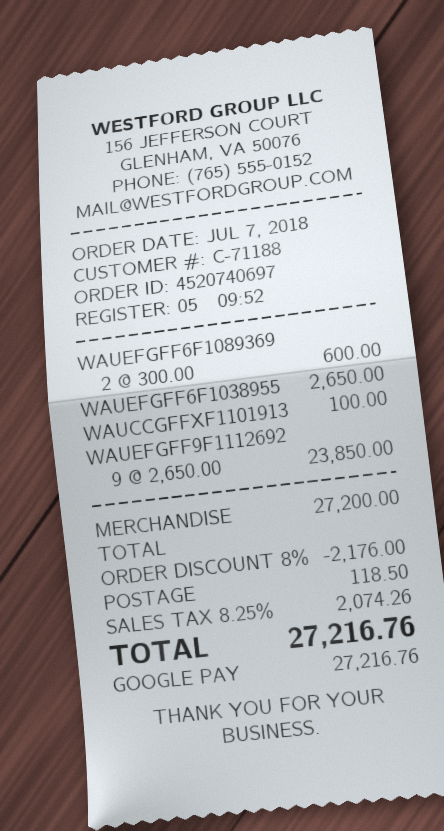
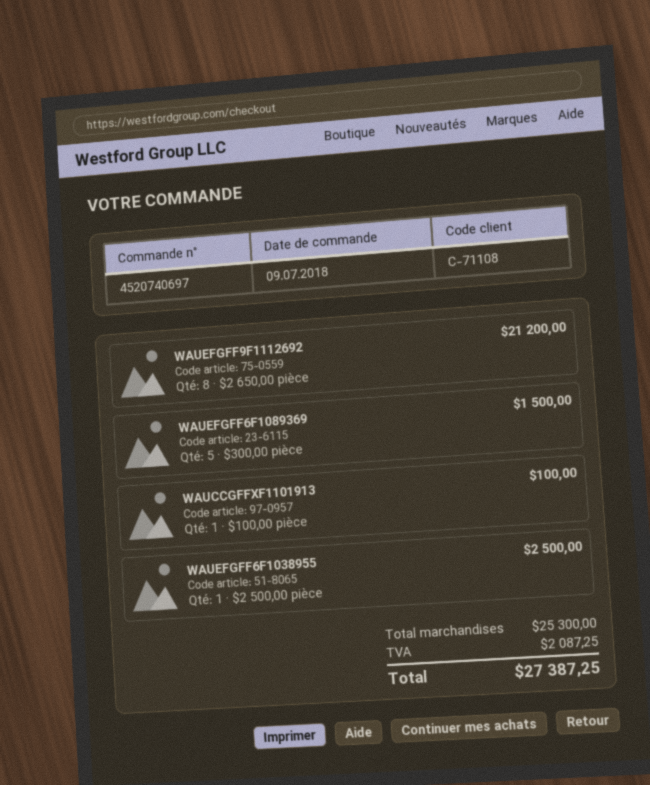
order date: 2018-07-07 -> 2018-07-09
customer number: C-71188 -> C-71108
WAUEFGFF6F1089369: 2 x 300.00 = 600.00 -> 5 x 300.00 = 1500.00
WAUEFGFF6F1038955: 1 x 2650.00 = 2650.00 -> 1 x 2500.00 = 2500.00
WAUEFGFF9F1112692: 9 x 2650.00 = 23850.00 -> 8 x 2650.00 = 21200.00
subtotal: 27200.00 -> 25300.00
discount: 8% = 2176.00 -> none
shipping: 118.50 -> none
tax: 2074.26 -> 2087.25
total: 27216.76 -> 27387.25

